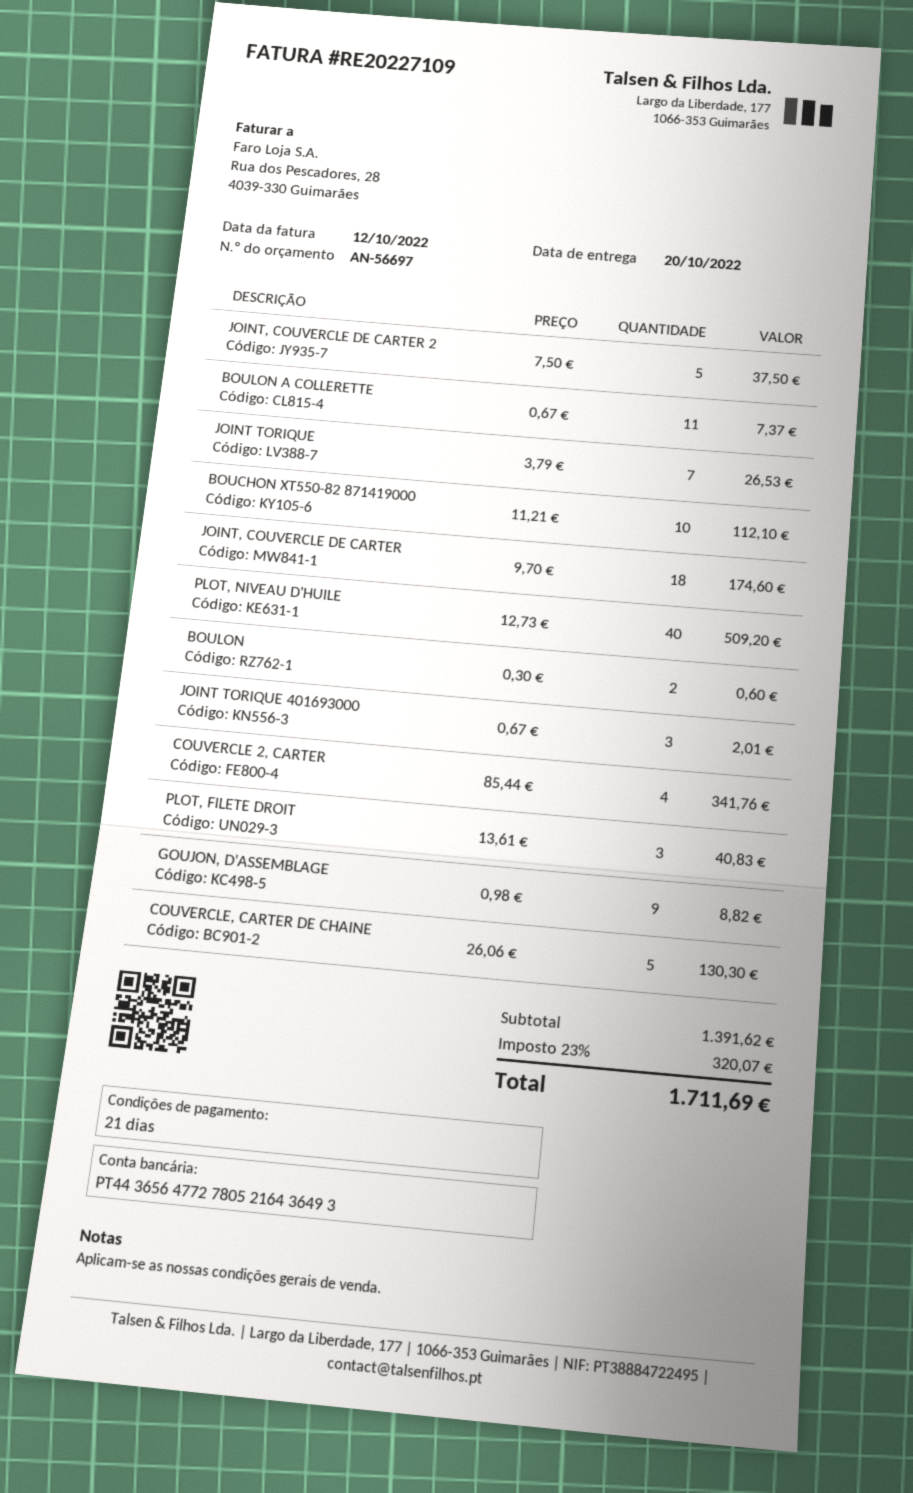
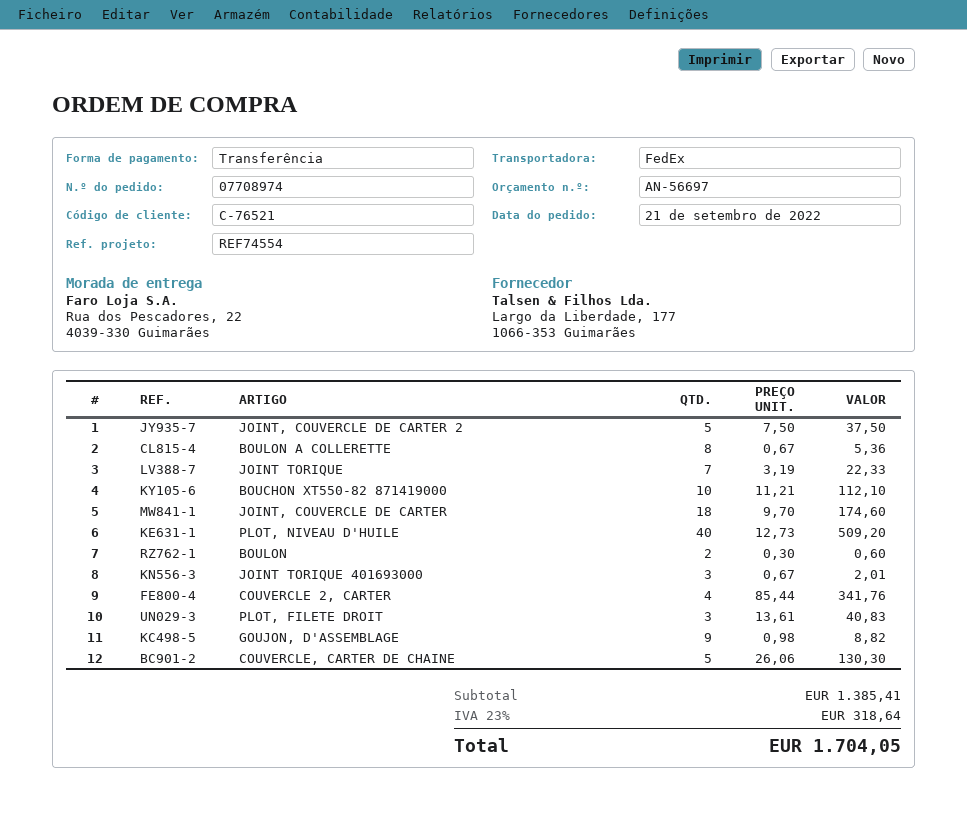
BOULON A COLLERETTE: 11 x 0.67 = 7.37 -> 8 x 0.67 = 5.36
JOINT TORIQUE: 7 x 3.79 = 26.53 -> 7 x 3.19 = 22.33
subtotal: 1391.62 -> 1385.41
tax: 23% = 320.07 -> 23% = 318.64
total: 1711.69 -> 1704.05

